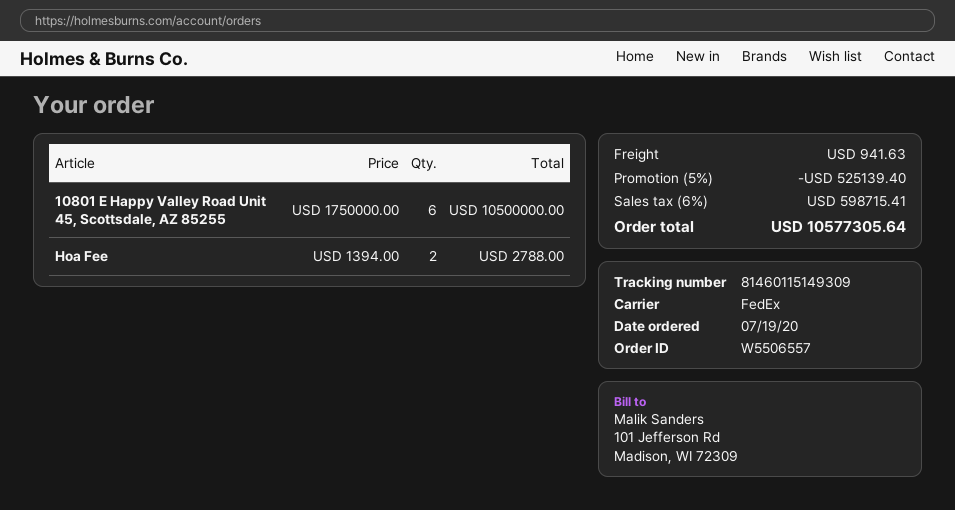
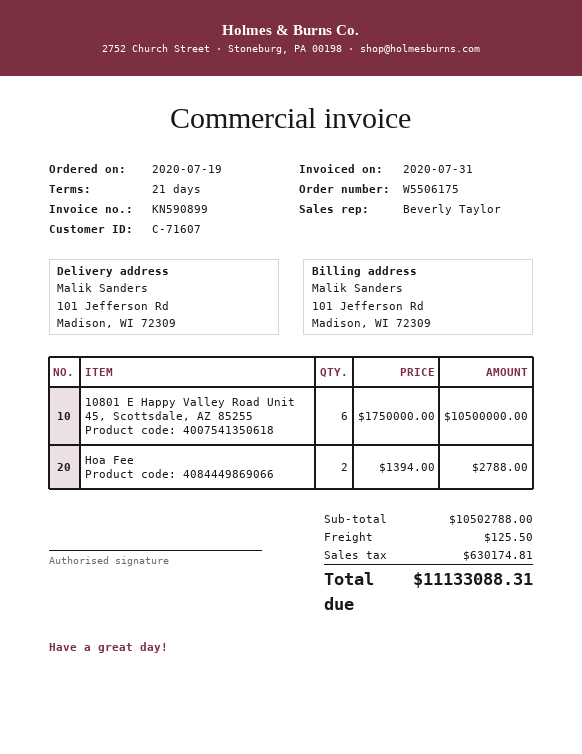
order number: W5506557 -> W5506175
discount: 5% = 525139.40 -> none
shipping: 941.63 -> 125.50
tax: 598715.41 -> 630174.81
total: 10577305.64 -> 11133088.31

